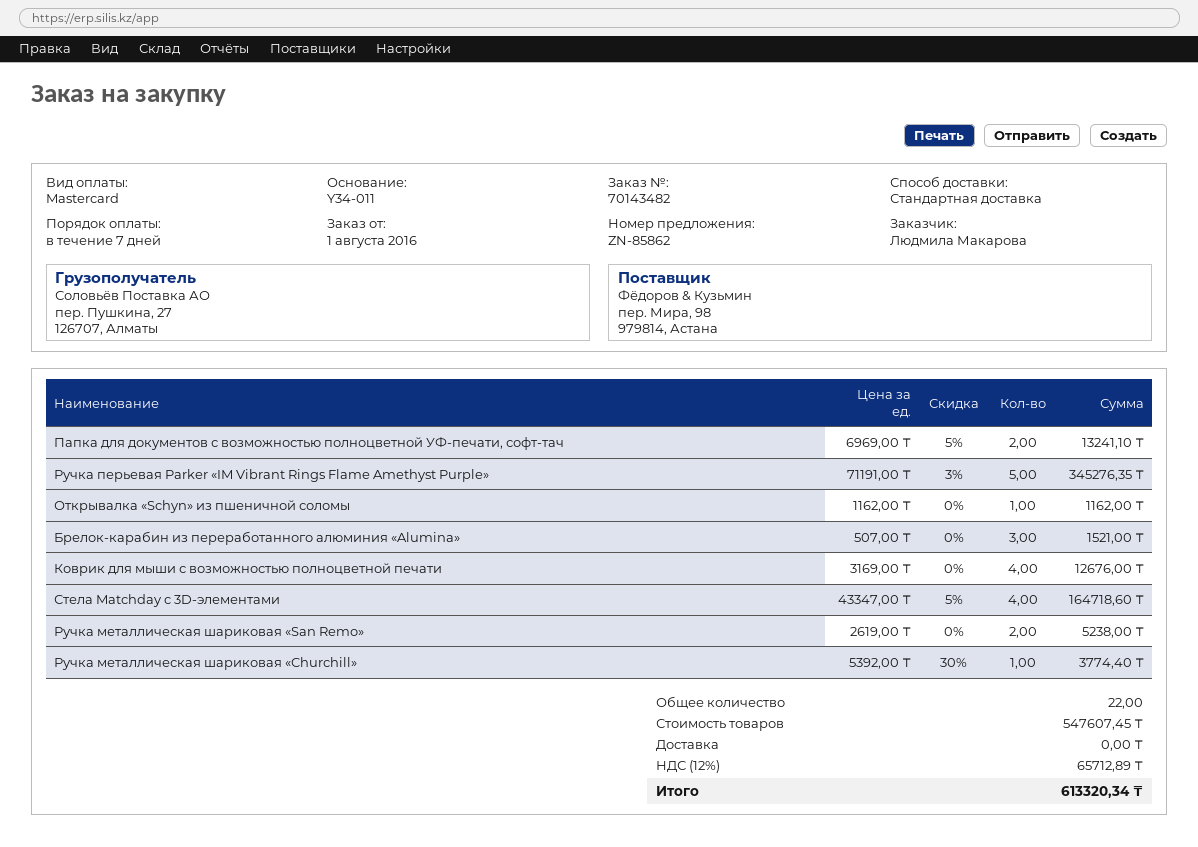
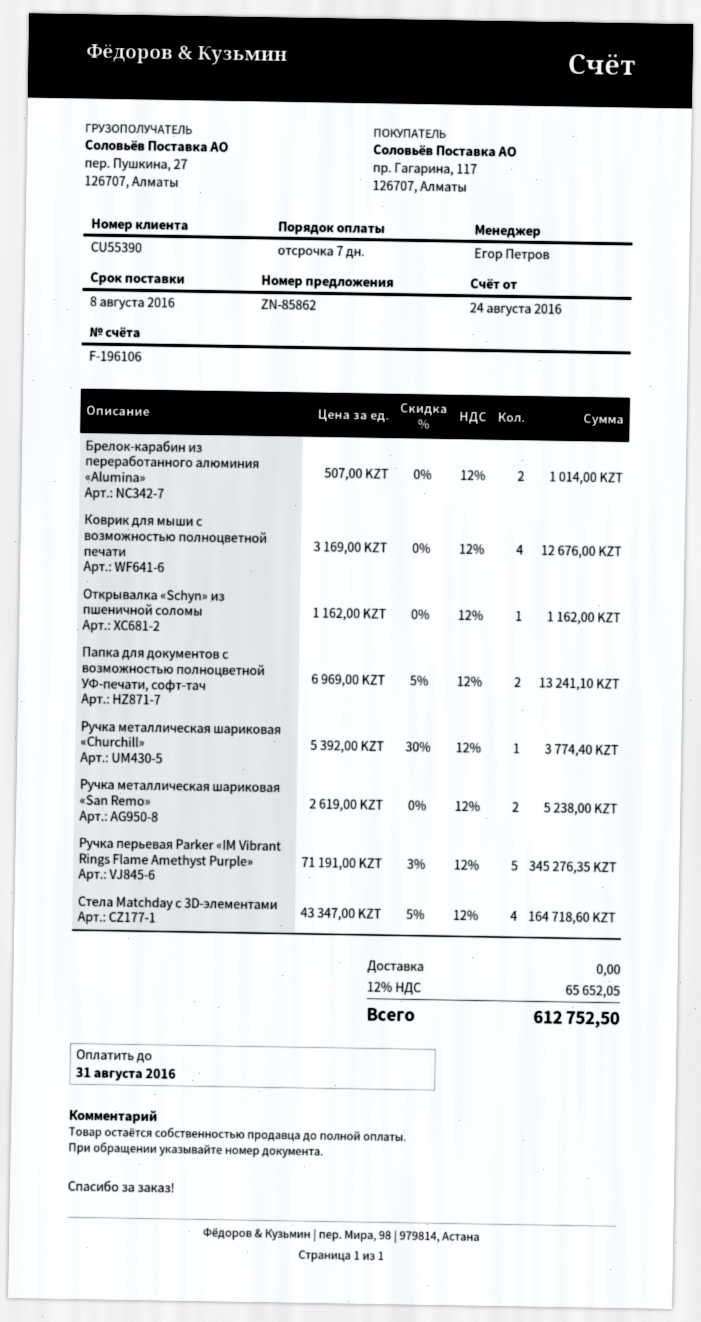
Брелок-карабин из переработанного алюминия «Alumina»: 3 x 507.00 = 1521.00 -> 2 x 507.00 = 1014.00
tax: 12% = 65712.89 -> 12% = 65652.05
total: 613320.34 -> 612752.50

